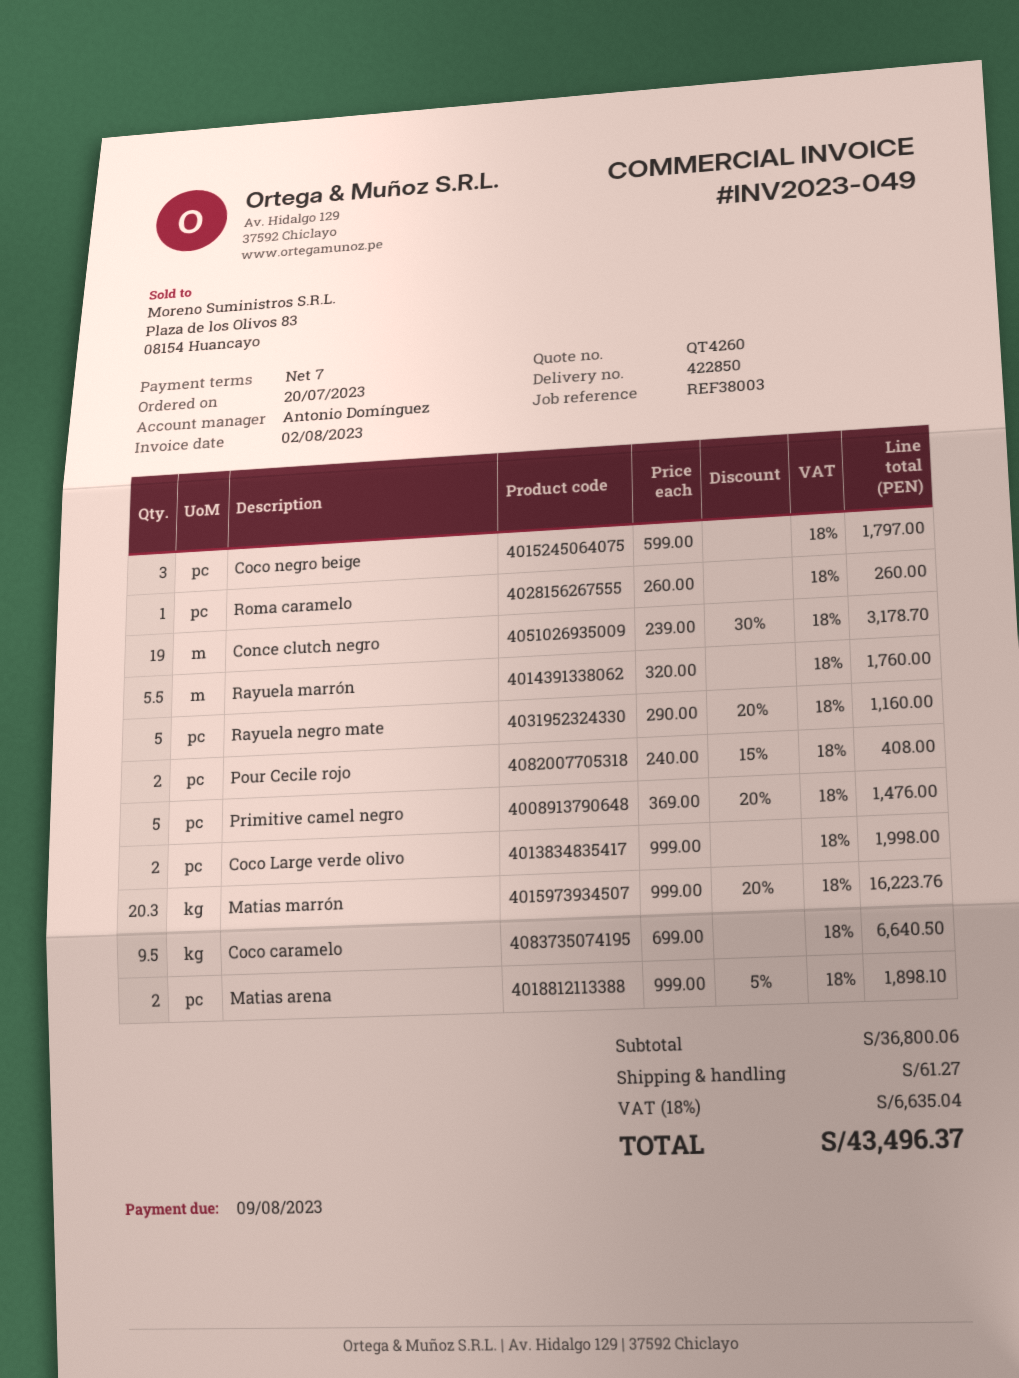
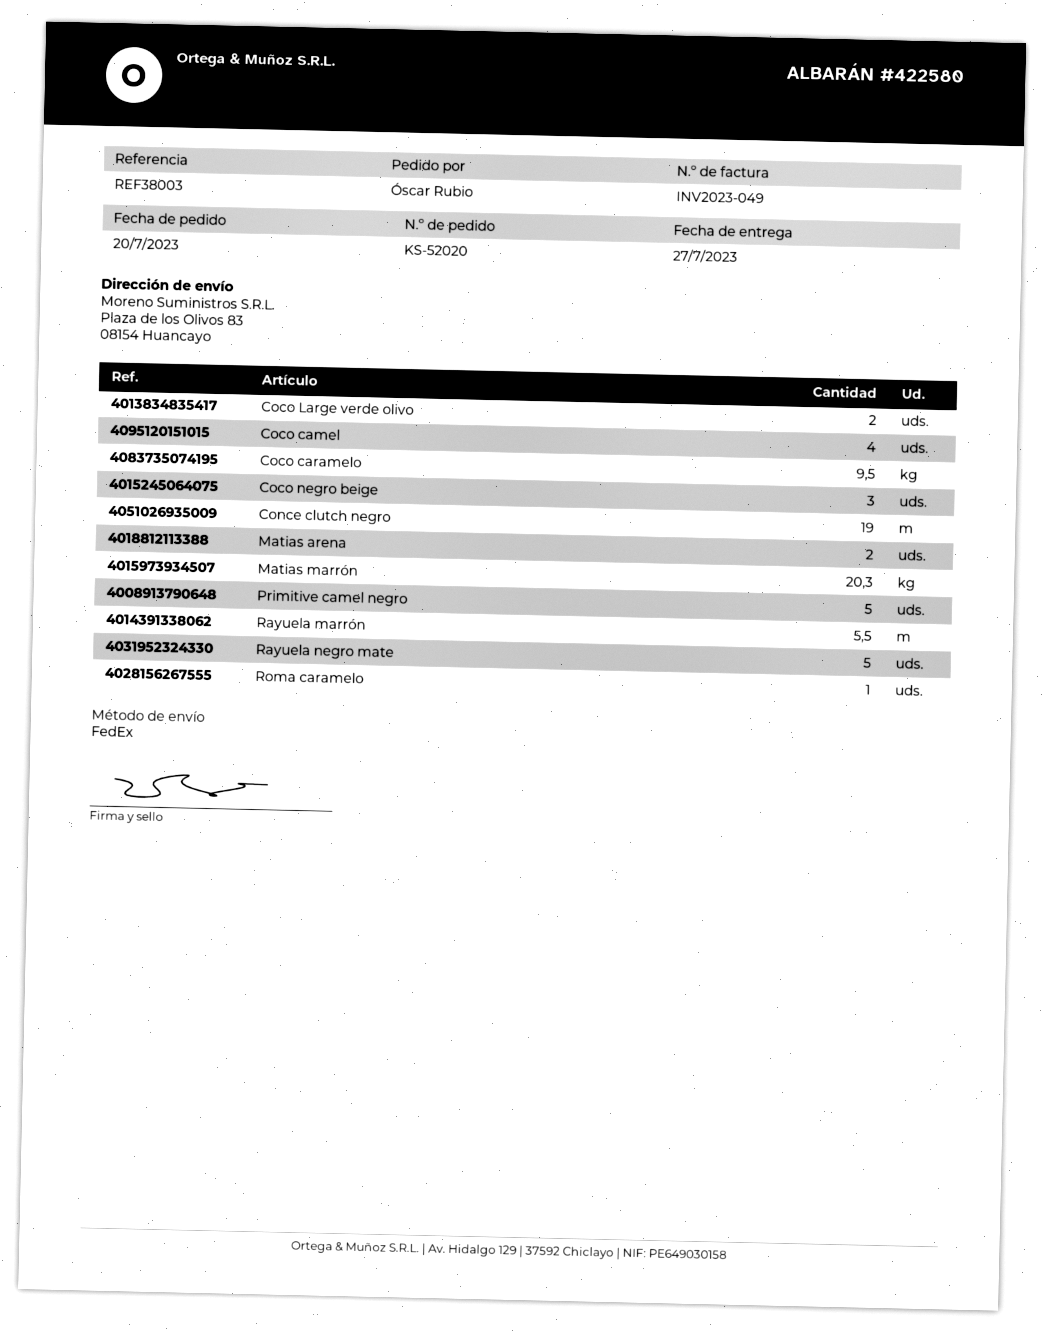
delivery note number: 422850 -> 422580
Pour Cecile rojo: 2 -> none
Coco camel: none -> 4

